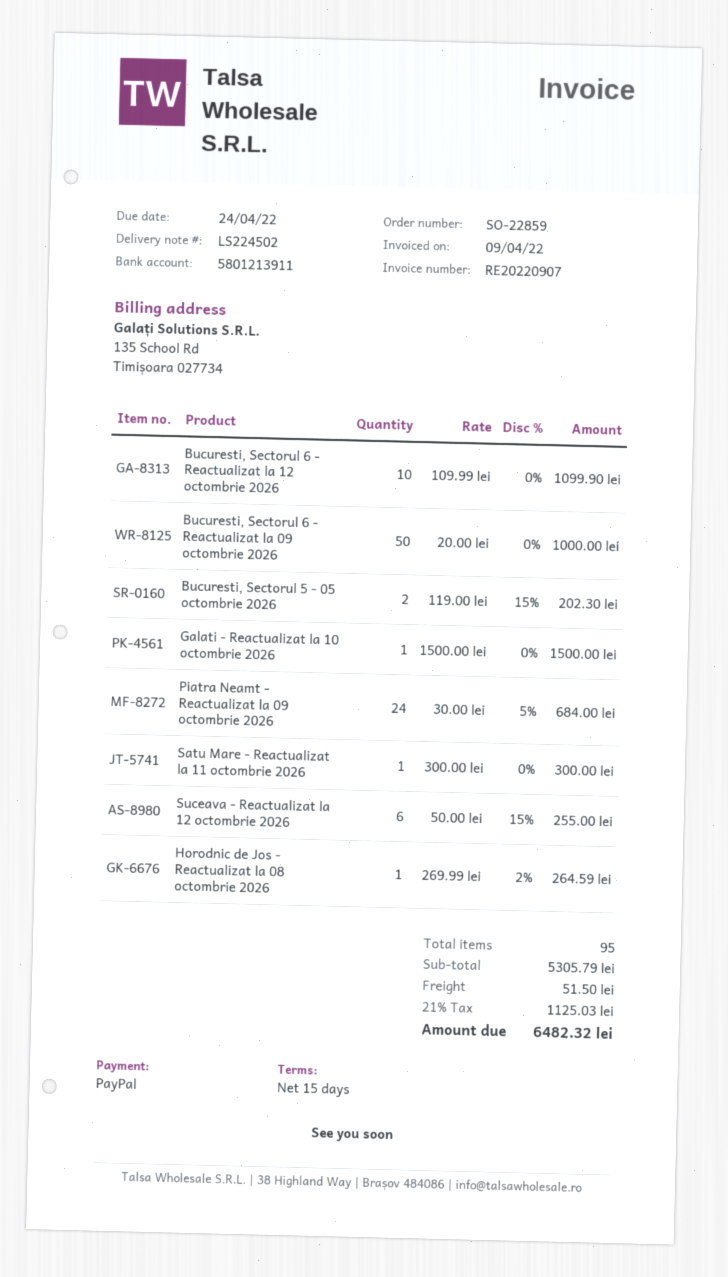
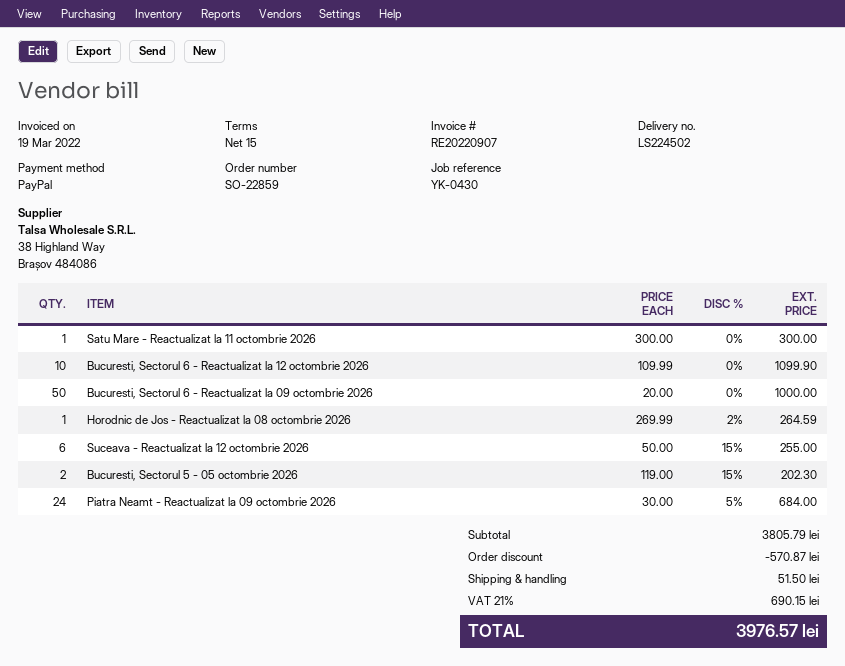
invoice date: 2022-04-09 -> 2022-03-19
Galati - Reactualizat la 10 octombrie 2026: 1 x 1500.00 = 1500.00 -> none
subtotal: 5305.79 -> 3805.79
discount: none -> 570.87
tax: 21% = 1125.03 -> 21% = 690.15
total: 6482.32 -> 3976.57

